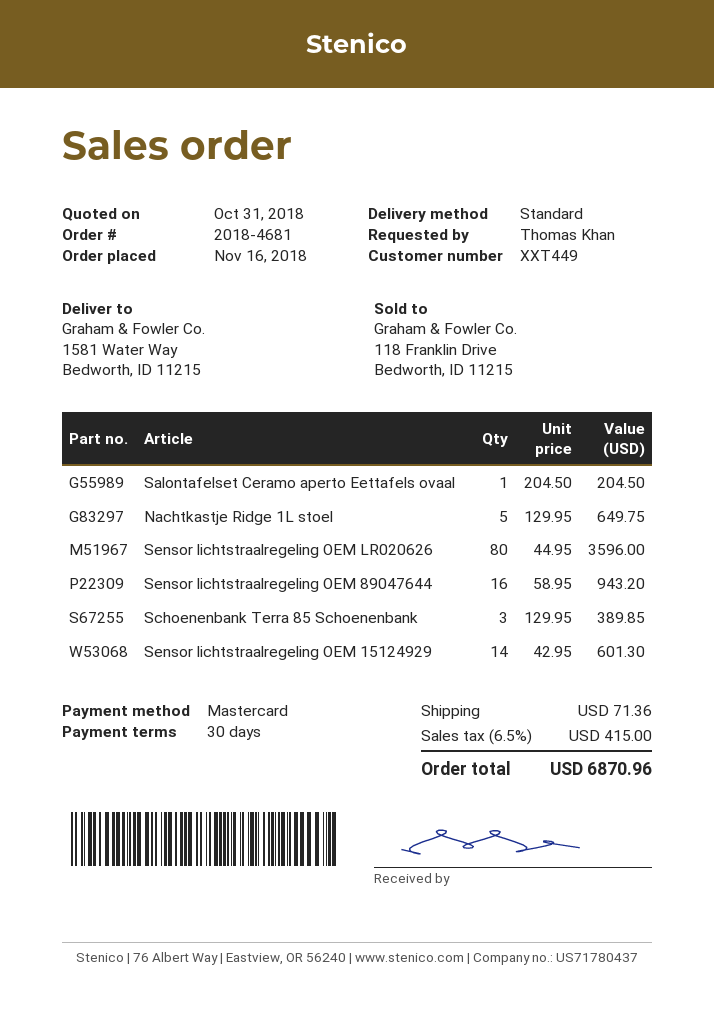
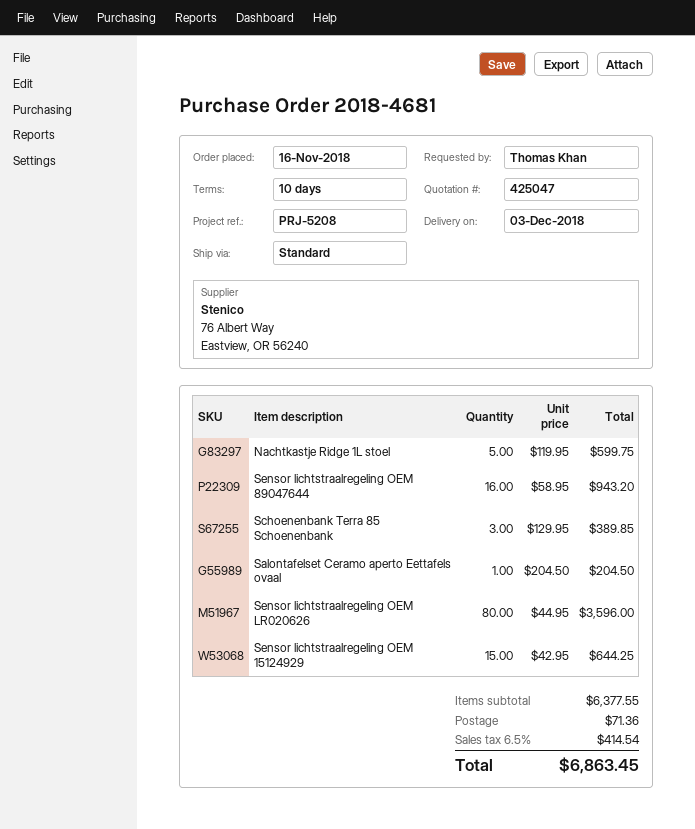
payment terms: 30 days -> 10 days
Nachtkastje Ridge 1L stoel: 5 x 129.95 = 649.75 -> 5 x 119.95 = 599.75
Sensor lichtstraalregeling OEM 15124929: 14 x 42.95 = 601.30 -> 15 x 42.95 = 644.25
tax: 6.5% = 415.00 -> 6.5% = 414.54
total: 6870.96 -> 6863.45

